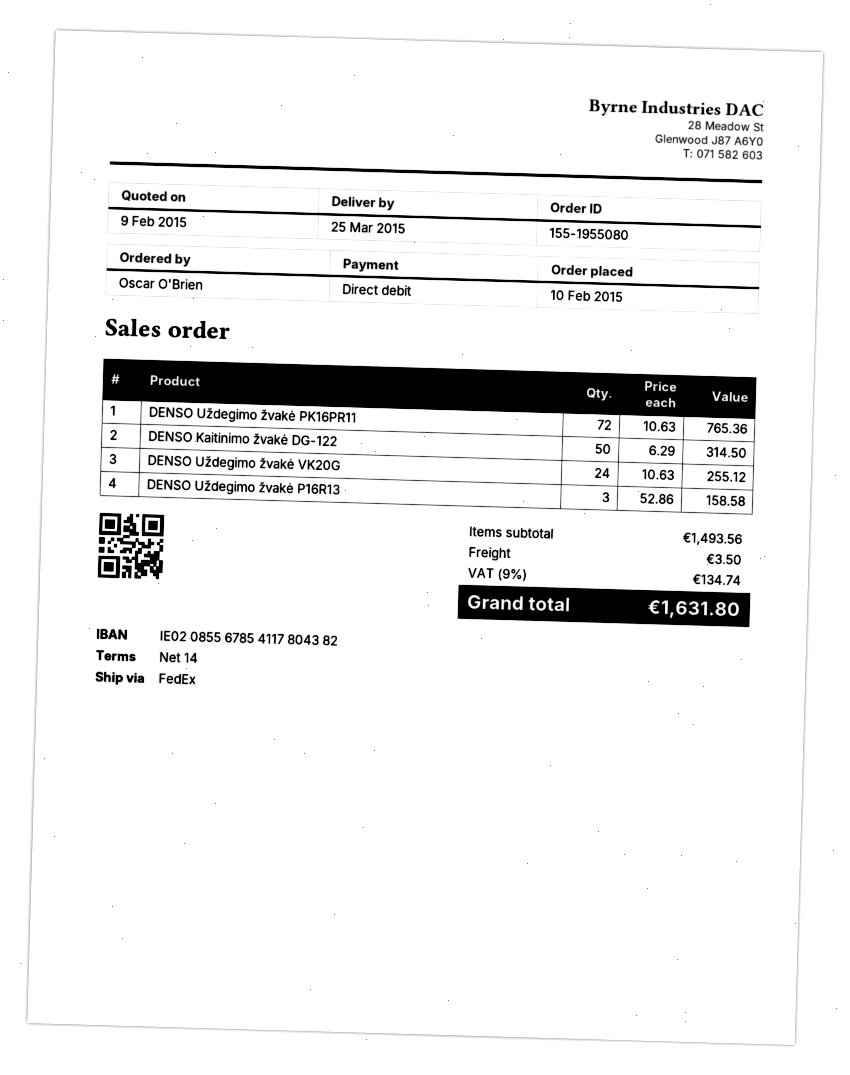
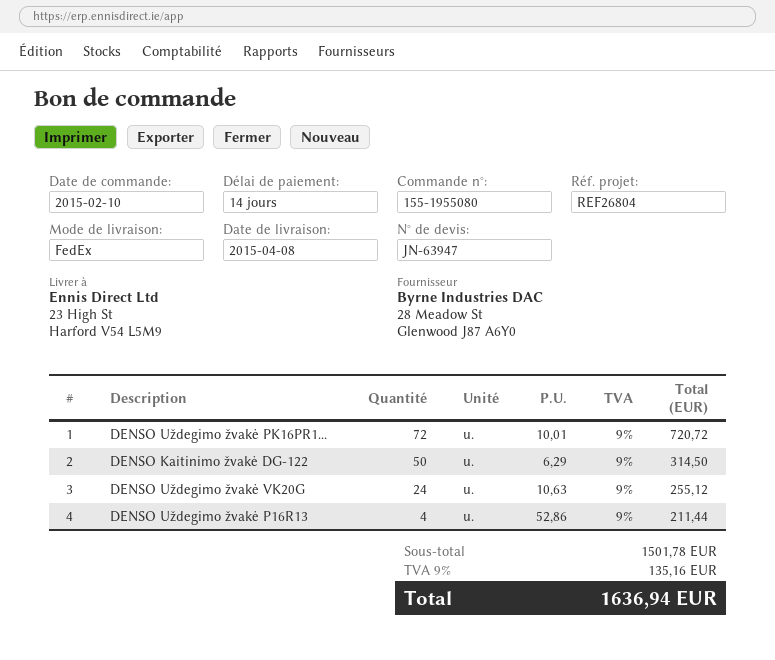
delivery date: 2015-03-25 -> 2015-04-08
DENSO Uždegimo žvakė PK16PR11: 72 x 10.63 = 765.36 -> 72 x 10.01 = 720.72
DENSO Uždegimo žvakė P16R13: 3 x 52.86 = 158.58 -> 4 x 52.86 = 211.44
subtotal: 1493.56 -> 1501.78
shipping: 3.50 -> none
tax: 9% = 134.74 -> 9% = 135.16
total: 1631.80 -> 1636.94

